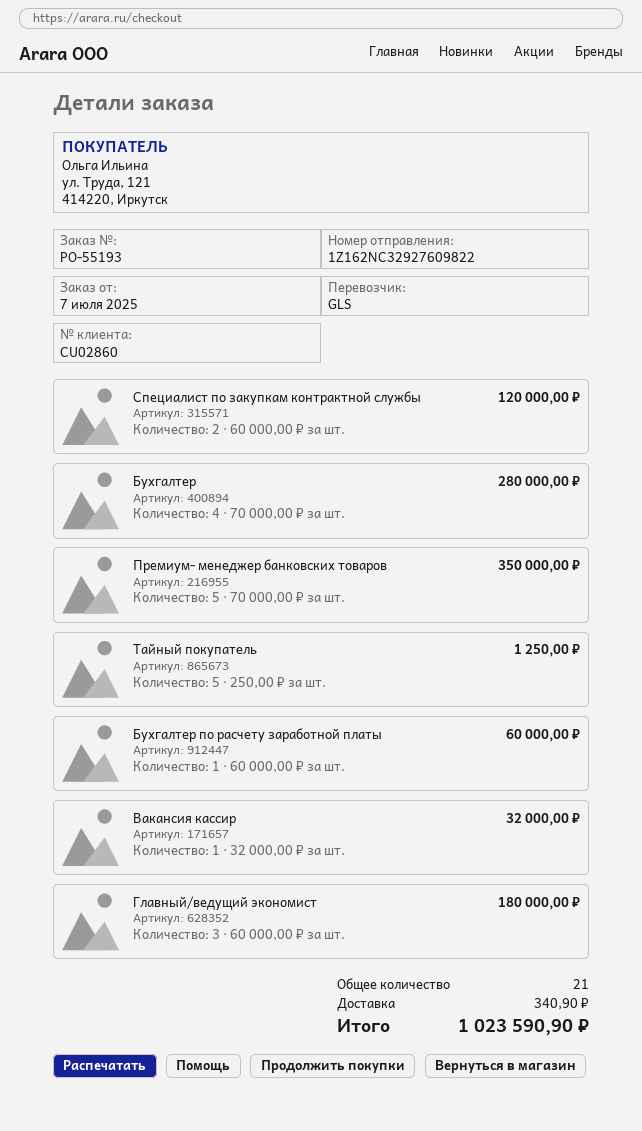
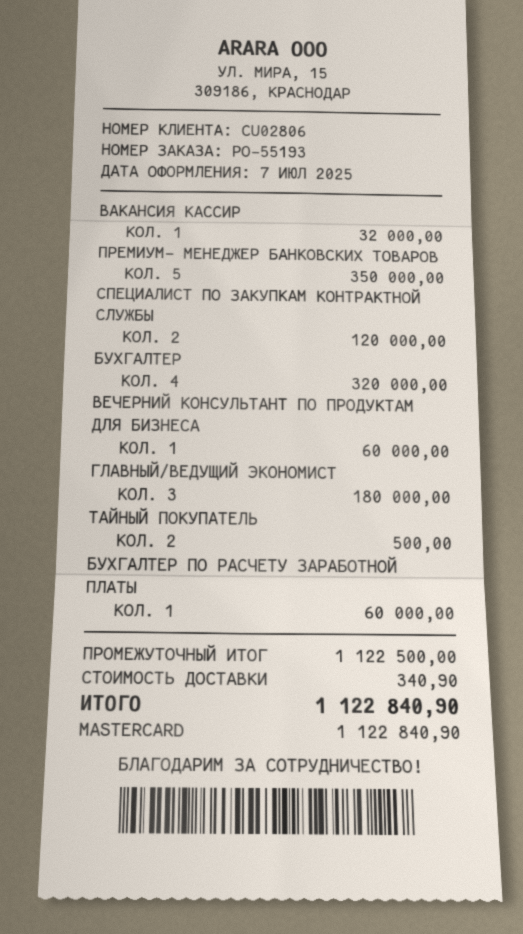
customer number: CU02860 -> CU02806
Бухгалтер: 4 for 280000.00 -> 4 for 320000.00
Тайный покупатель: 5 for 1250.00 -> 2 for 500.00
ВЕЧЕРНИЙ КОНСУЛЬТАНТ ПО ПРОДУКТАМ ДЛЯ БИЗНЕСА: none -> 1 for 60000.00
total: 1023590.90 -> 1122840.90

